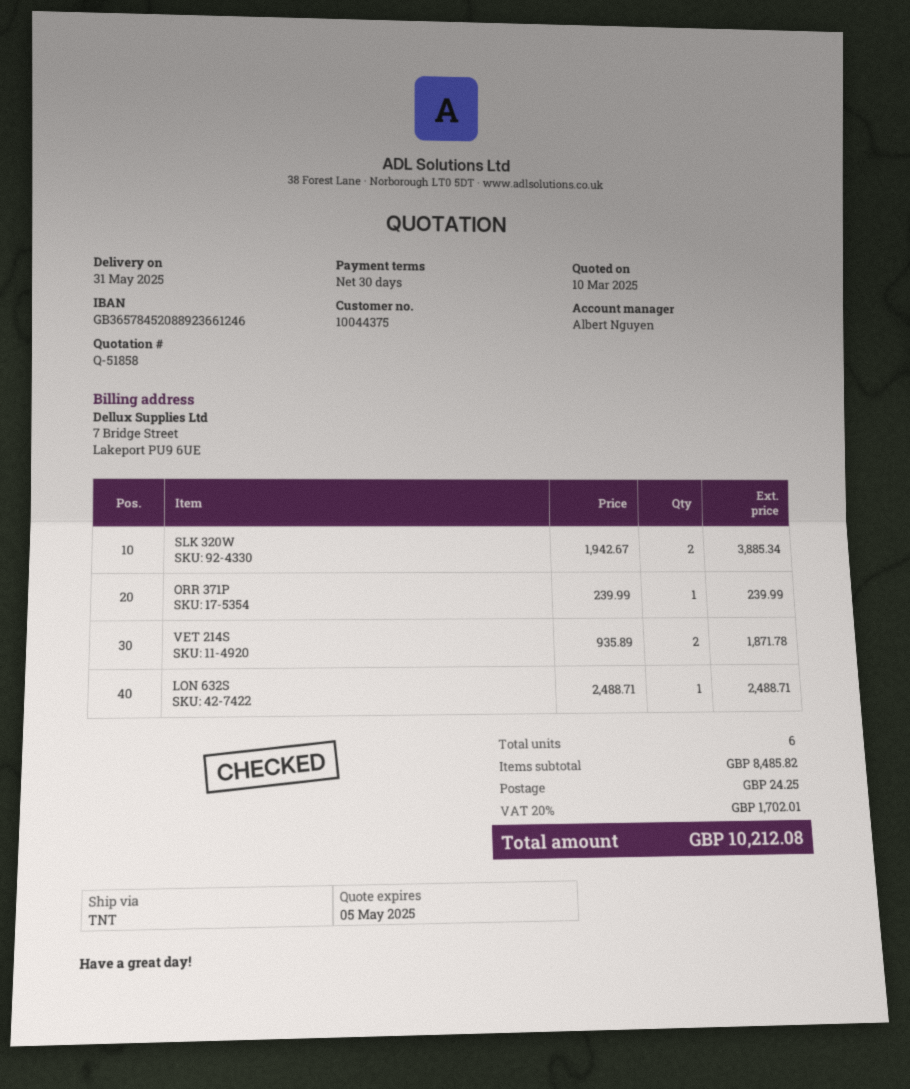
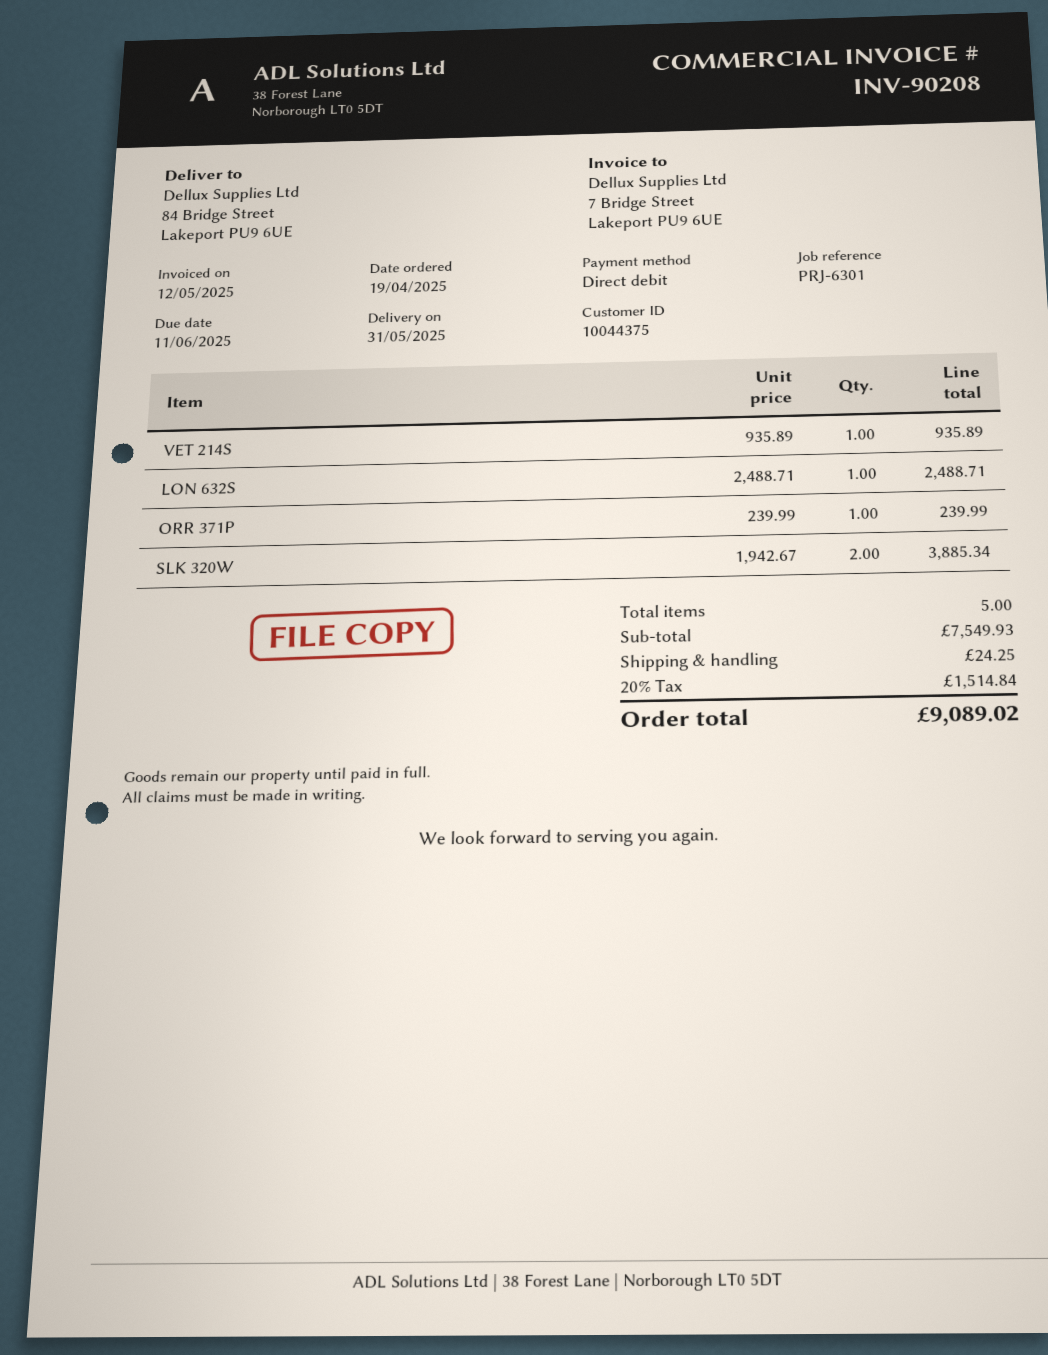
VET 214S: 2 x 935.89 = 1871.78 -> 1 x 935.89 = 935.89
total quantity: 6 -> 5
subtotal: 8485.82 -> 7549.93
tax: 20% = 1702.01 -> 20% = 1514.84
total: 10212.08 -> 9089.02

